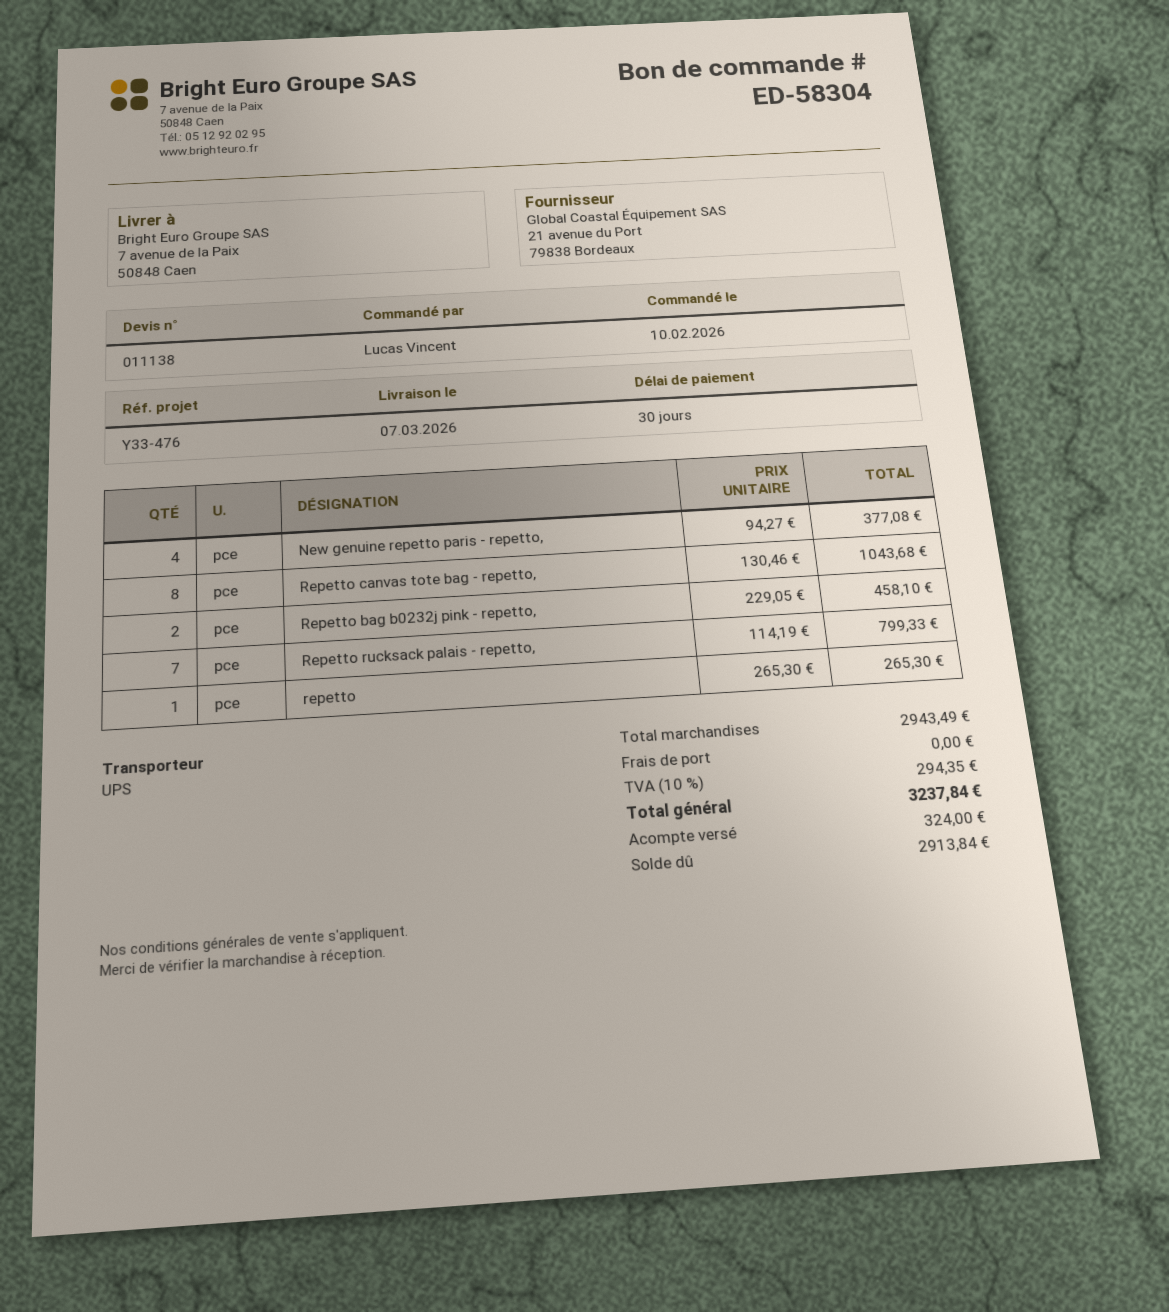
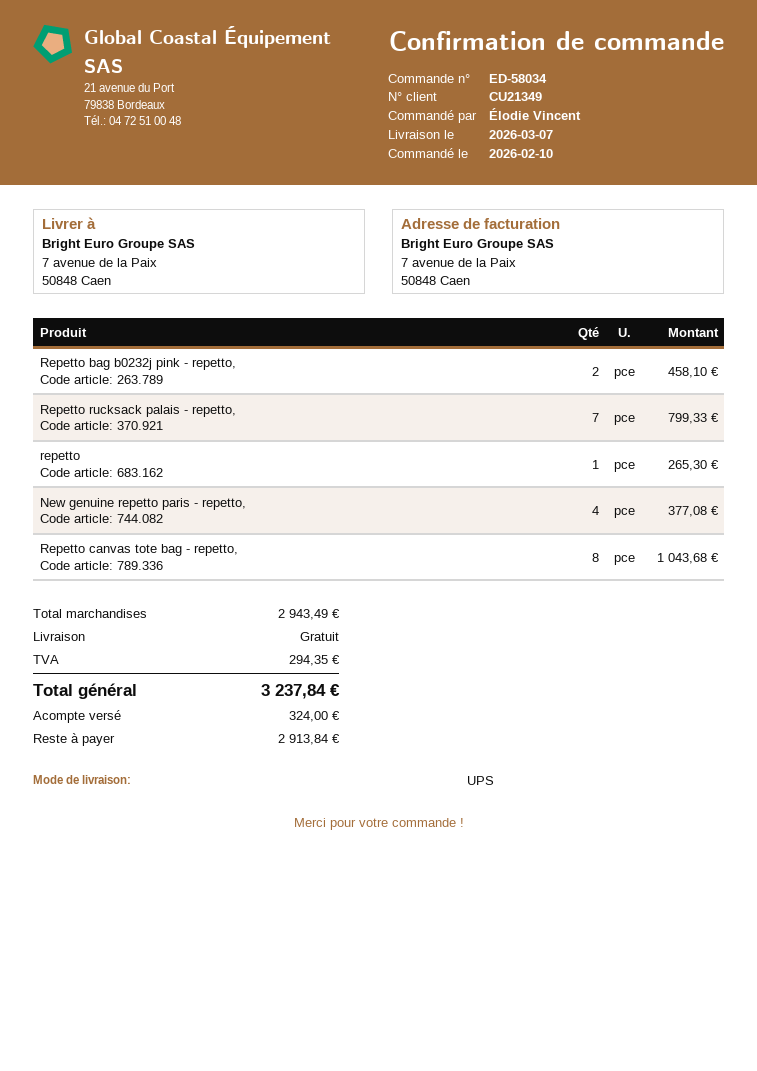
order number: ED-58304 -> ED-58034
ordered by: Lucas Vincent -> Élodie Vincent

